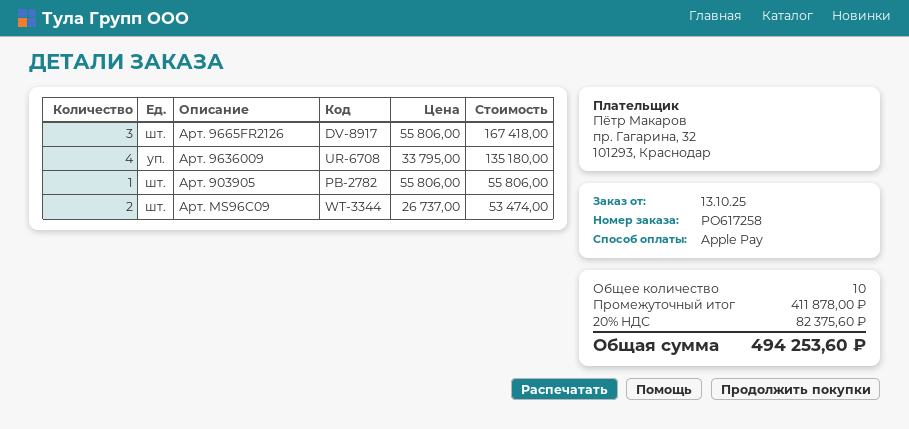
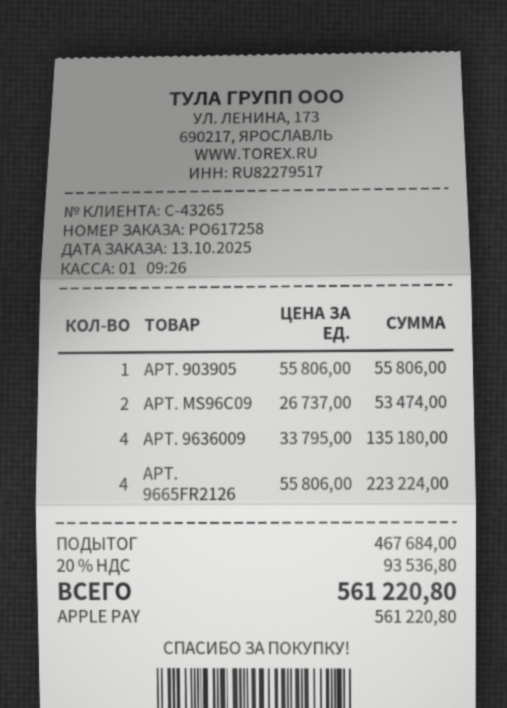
Арт. 9665FR2126: 3 x 55806.00 = 167418.00 -> 4 x 55806.00 = 223224.00
subtotal: 411878.00 -> 467684.00
tax: 20% = 82375.60 -> 20% = 93536.80
total: 494253.60 -> 561220.80

